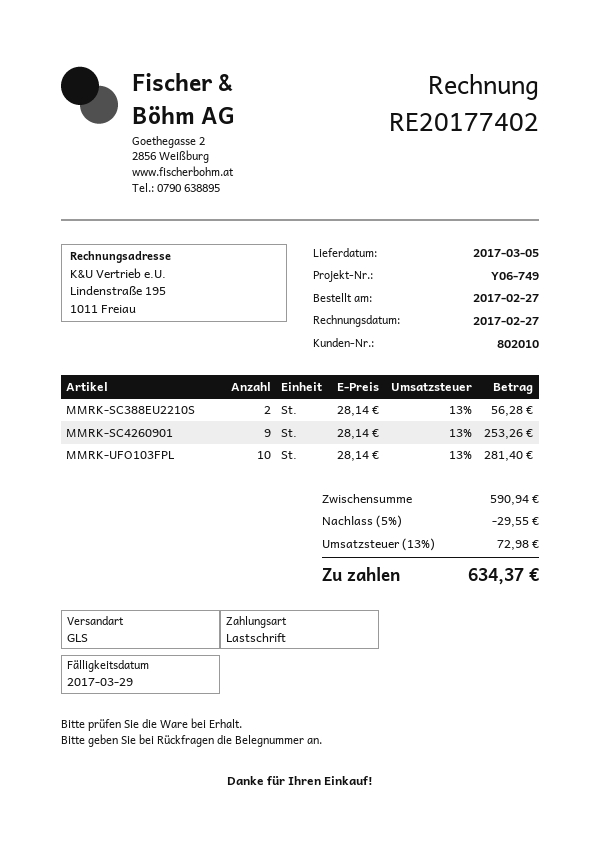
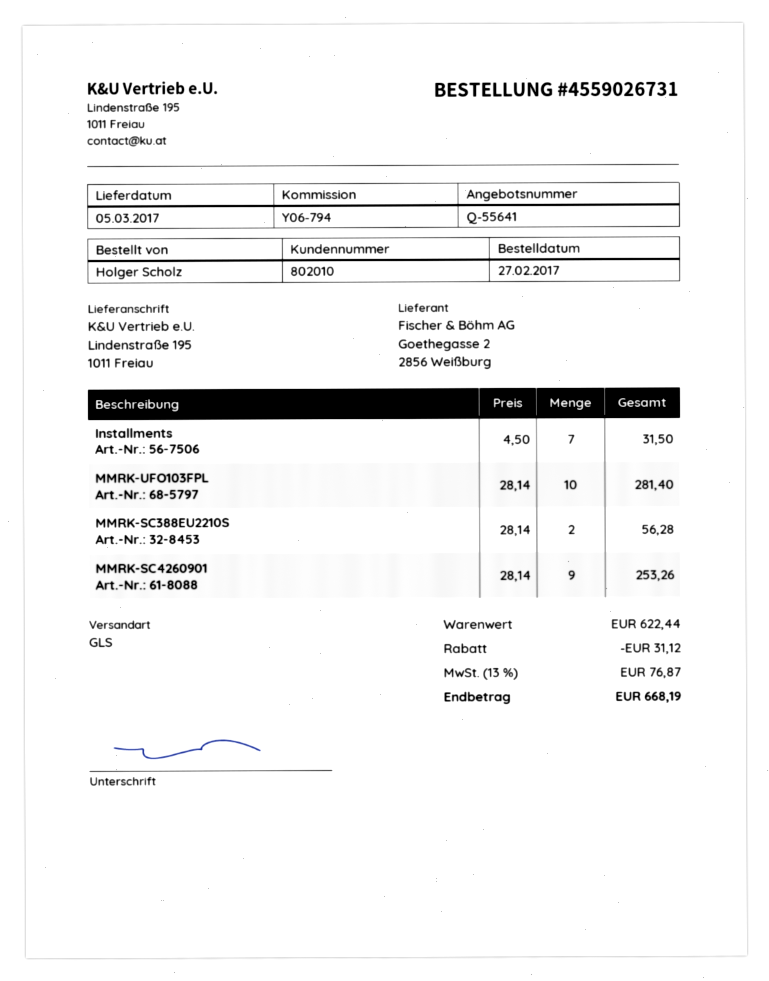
reference: Y06-749 -> Y06-794
Installments: none -> 7 x 4.50 = 31.50
subtotal: 590.94 -> 622.44
discount: 29.55 -> 31.12
tax: 13% = 72.98 -> 13% = 76.87
total: 634.37 -> 668.19

